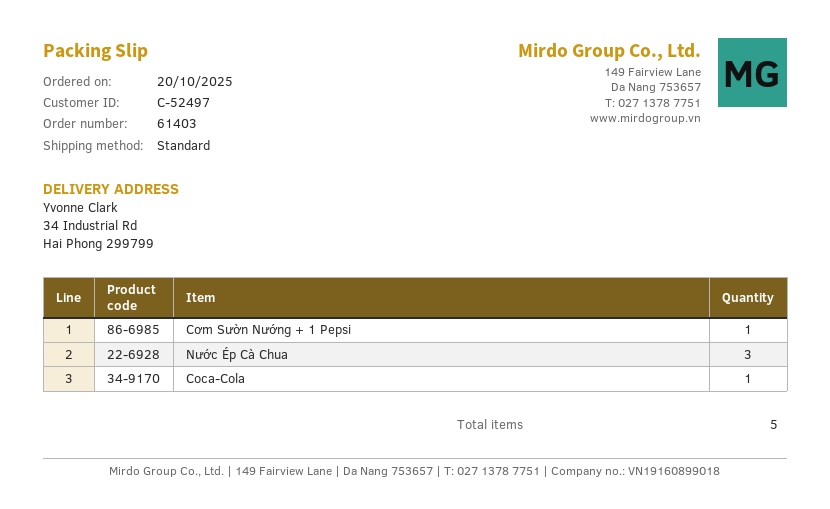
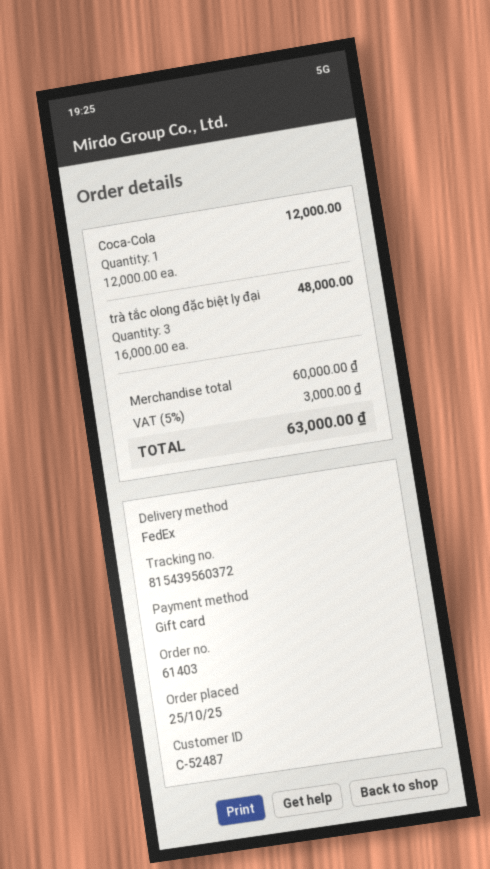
order date: 2025-10-20 -> 2025-10-25
customer number: C-52497 -> C-52487
shipping method: standard -> FedEx
Cơm Sườn Nướng + 1 Pepsi: 1 -> none
Nước Ép Cà Chua: 3 -> none
trà tắc olong đặc biệt ly đại: none -> 3

